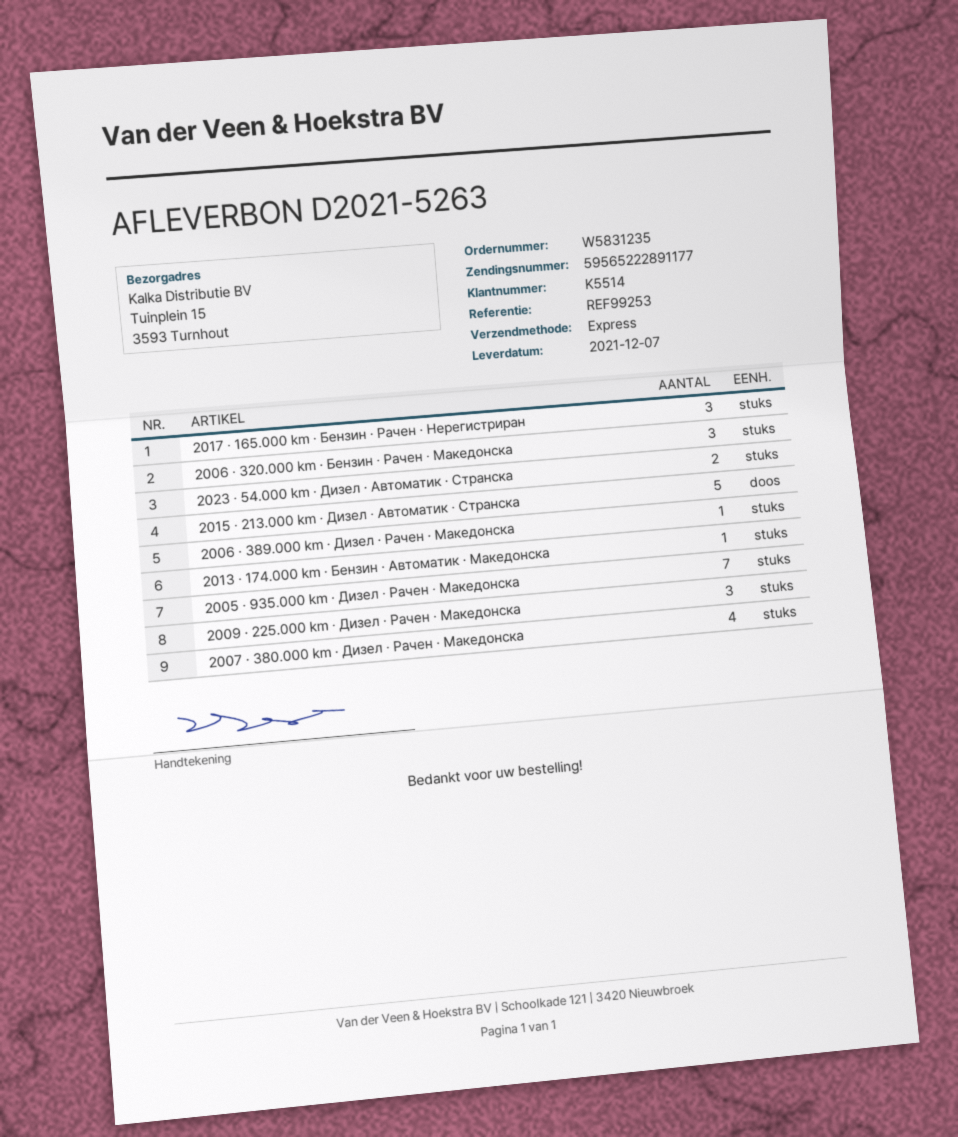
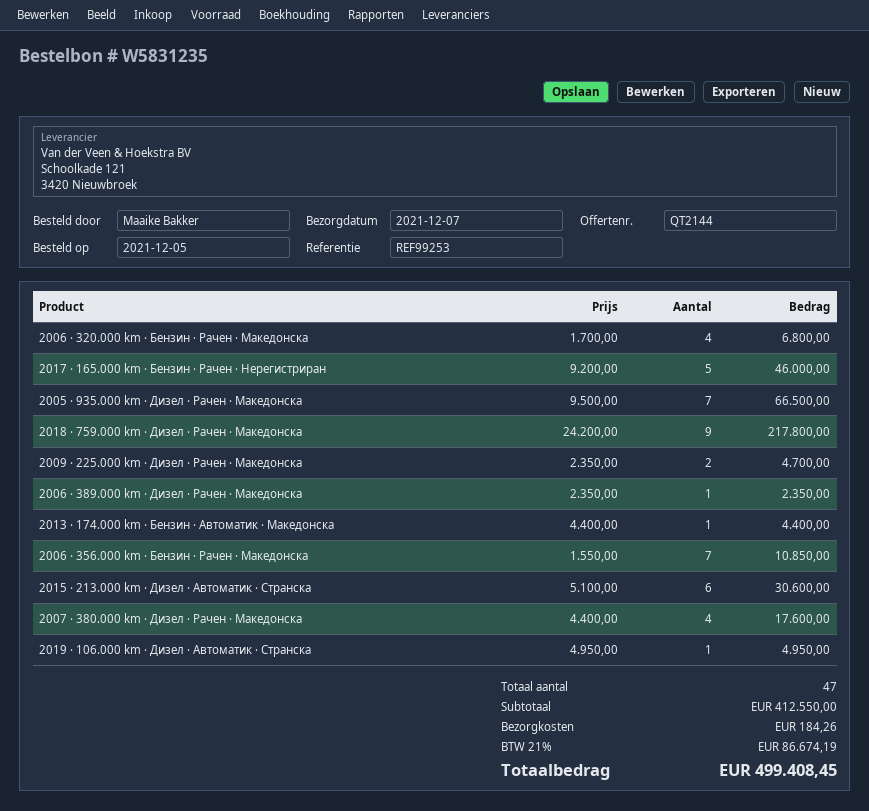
2017 · 165.000 km · Бензин · Рачен · Нерегистриран: 3 -> 5
2006 · 320.000 km · Бензин · Рачен · Македонска: 3 -> 4
2023 · 54.000 km · Дизел · Автоматик · Странска: 2 -> none
2015 · 213.000 km · Дизел · Автоматик · Странска: 5 -> 6
2009 · 225.000 km · Дизел · Рачен · Македонска: 3 -> 2
2018 · 759.000 km · Дизел · Рачен · Македонска: none -> 9
2006 · 356.000 km · Бензин · Рачен · Македонска: none -> 7
2019 · 106.000 km · Дизел · Автоматик · Странска: none -> 1

